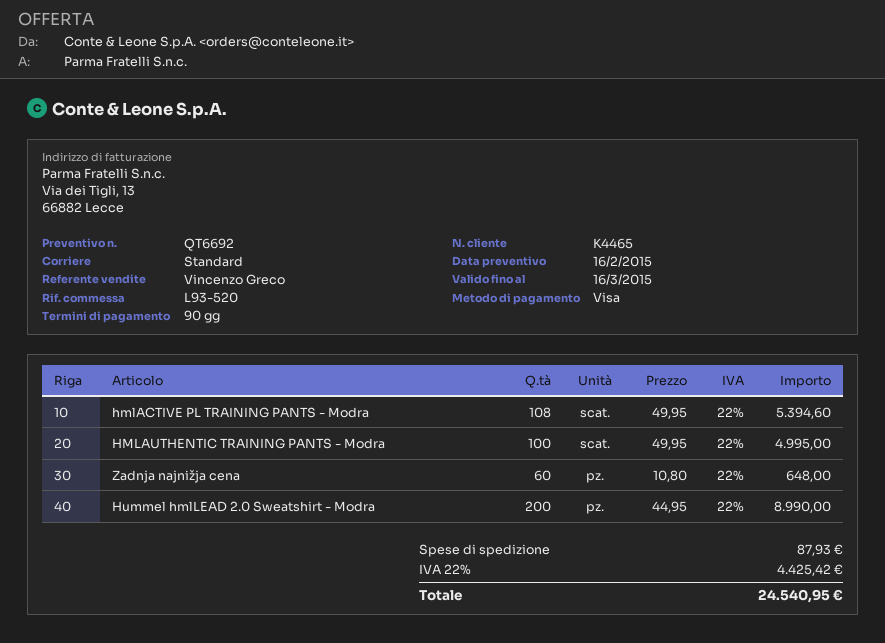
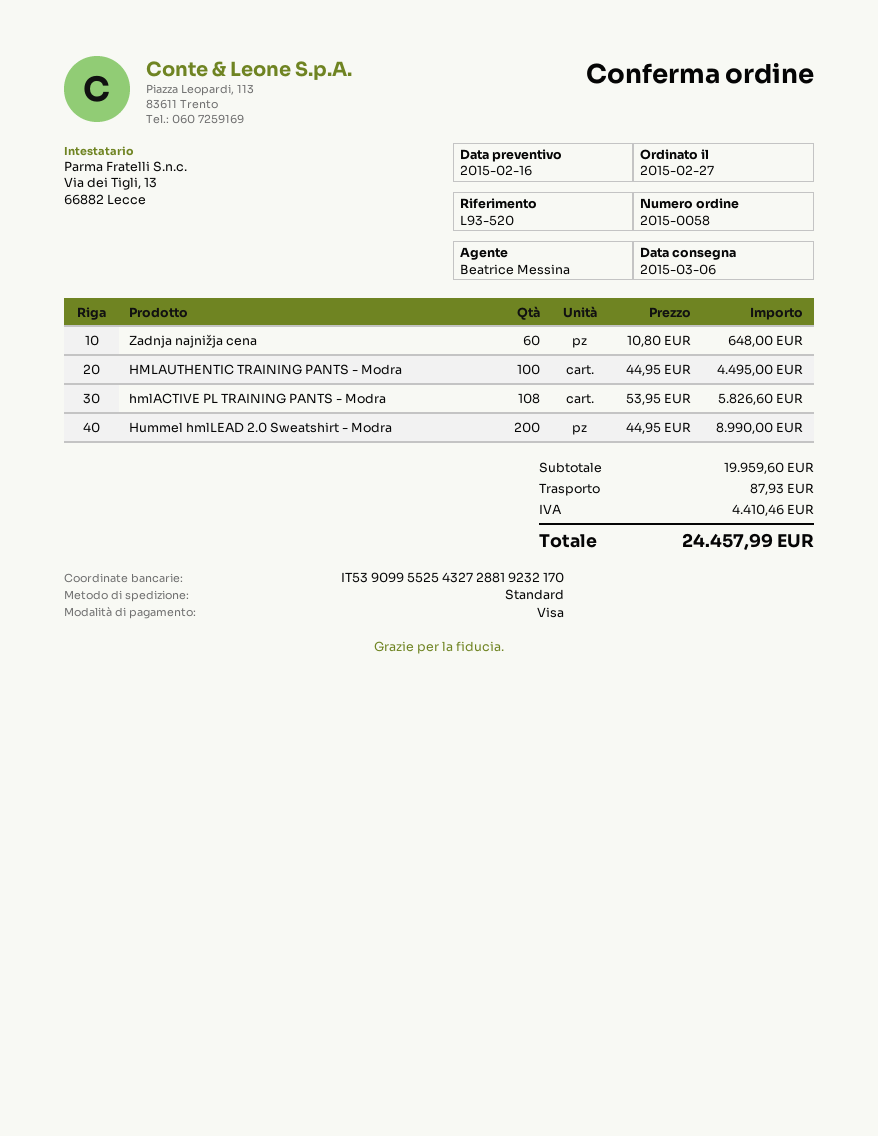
sales rep: Vincenzo Greco -> Beatrice Messina
hmlACTIVE PL TRAINING PANTS - Modra: 108 x 49.95 = 5394.60 -> 108 x 53.95 = 5826.60
HMLAUTHENTIC TRAINING PANTS - Modra: 100 x 49.95 = 4995.00 -> 100 x 44.95 = 4495.00
tax: 4425.42 -> 4410.46
total: 24540.95 -> 24457.99

